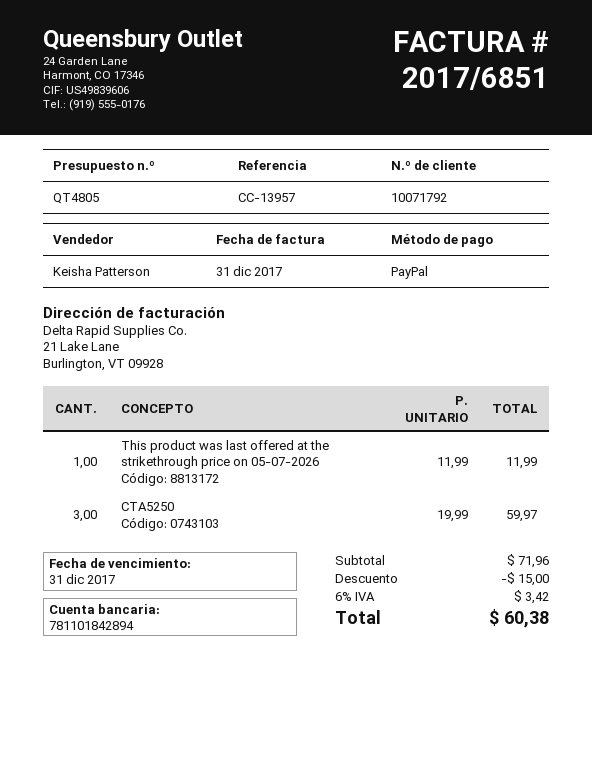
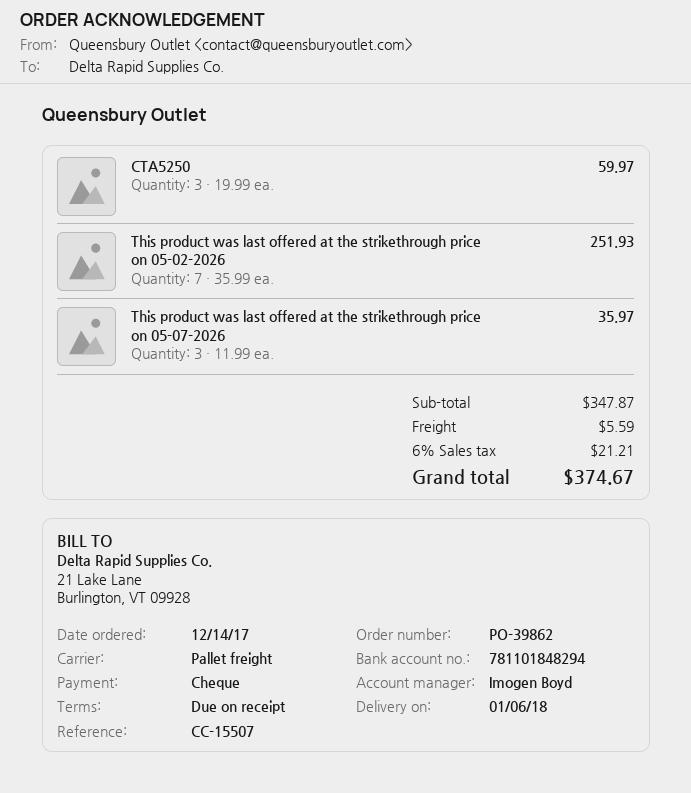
reference: CC-13957 -> CC-15507
sales rep: Keisha Patterson -> Imogen Boyd
payment method: PayPal -> cheque
bank account: 781101842894 -> 781101848294
This product was last offered at the strikethrough price on 05-07-2026: 1 x 11.99 = 11.99 -> 3 x 11.99 = 35.97
This product was last offered at the strikethrough price on 05-02-2026: none -> 7 x 35.99 = 251.93
subtotal: 71.96 -> 347.87
discount: 15.00 -> none
shipping: none -> 5.59
tax: 6% = 3.42 -> 6% = 21.21
total: 60.38 -> 374.67

